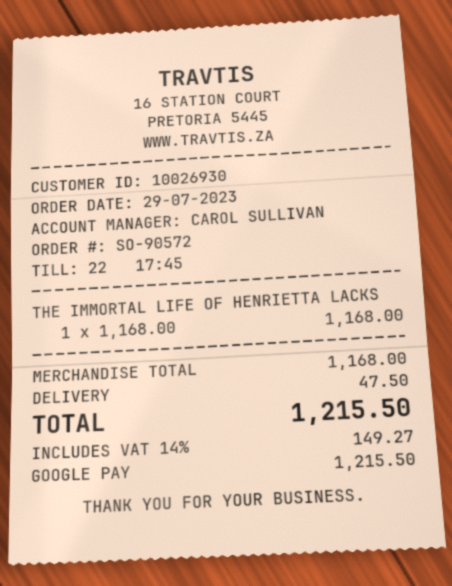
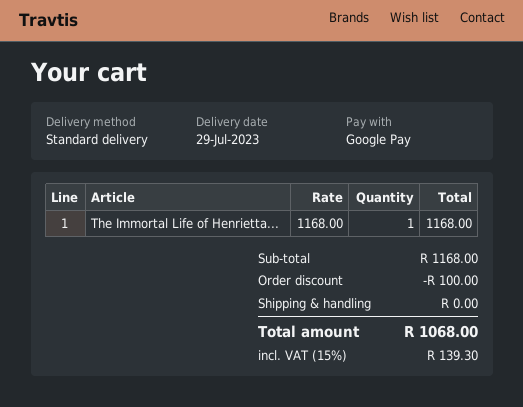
discount: none -> 100.00
shipping: 47.50 -> 0.00
tax: 14% = 149.27 -> 15% = 139.30
total: 1215.50 -> 1068.00

